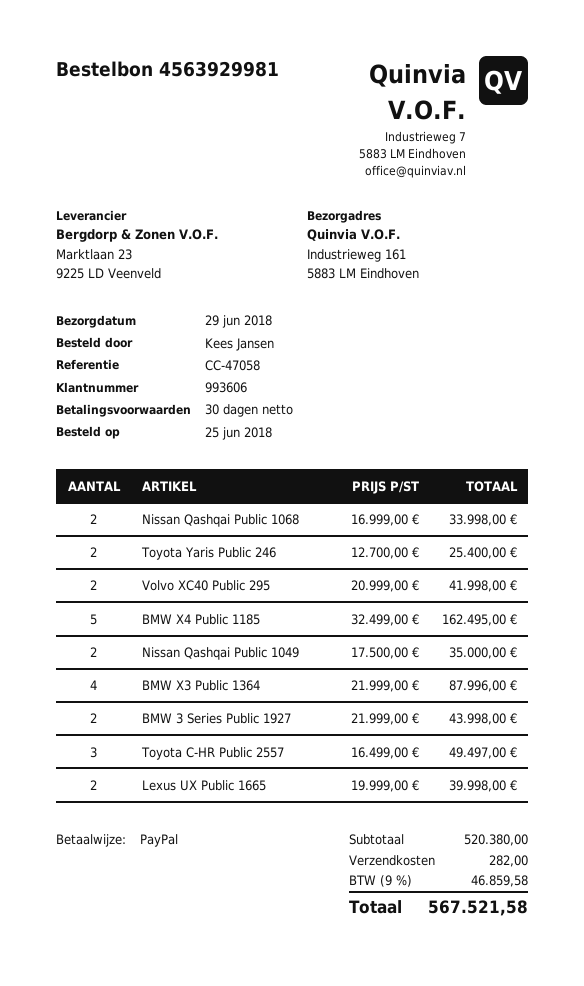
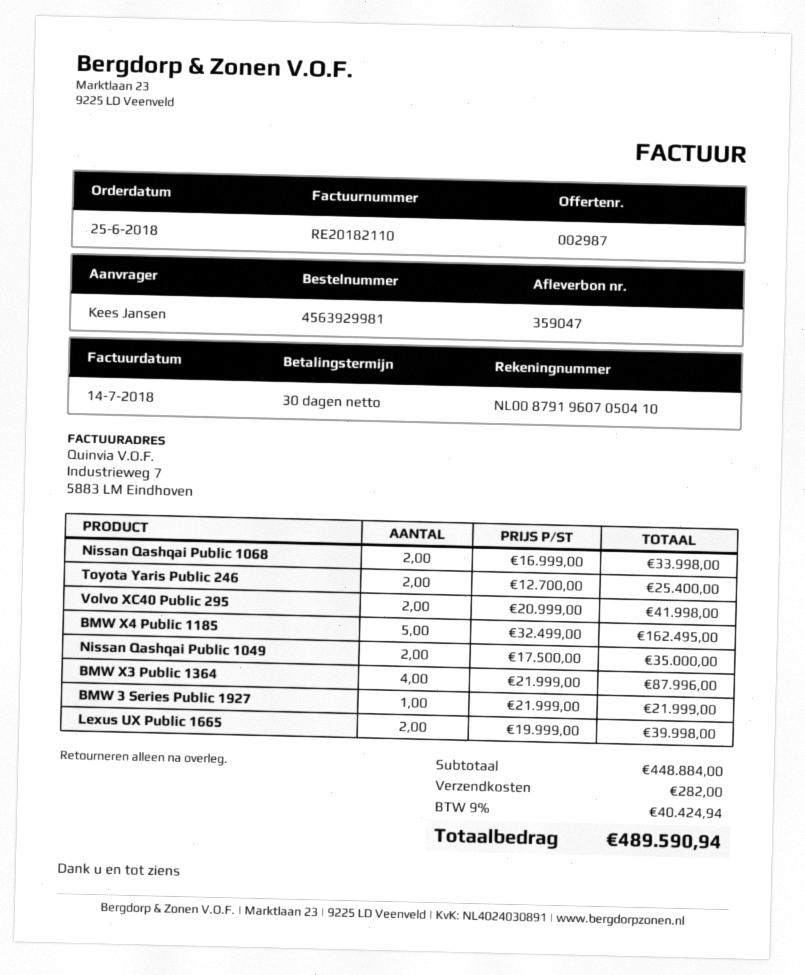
BMW 3 Series Public 1927: 2 x 21999.00 = 43998.00 -> 1 x 21999.00 = 21999.00
Toyota C-HR Public 2557: 3 x 16499.00 = 49497.00 -> none
subtotal: 520380.00 -> 448884.00
tax: 9% = 46859.58 -> 9% = 40424.94
total: 567521.58 -> 489590.94

